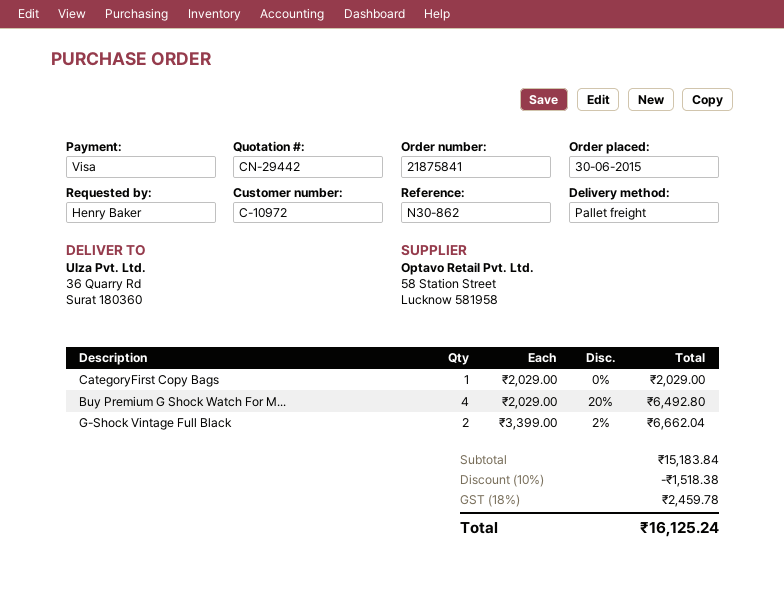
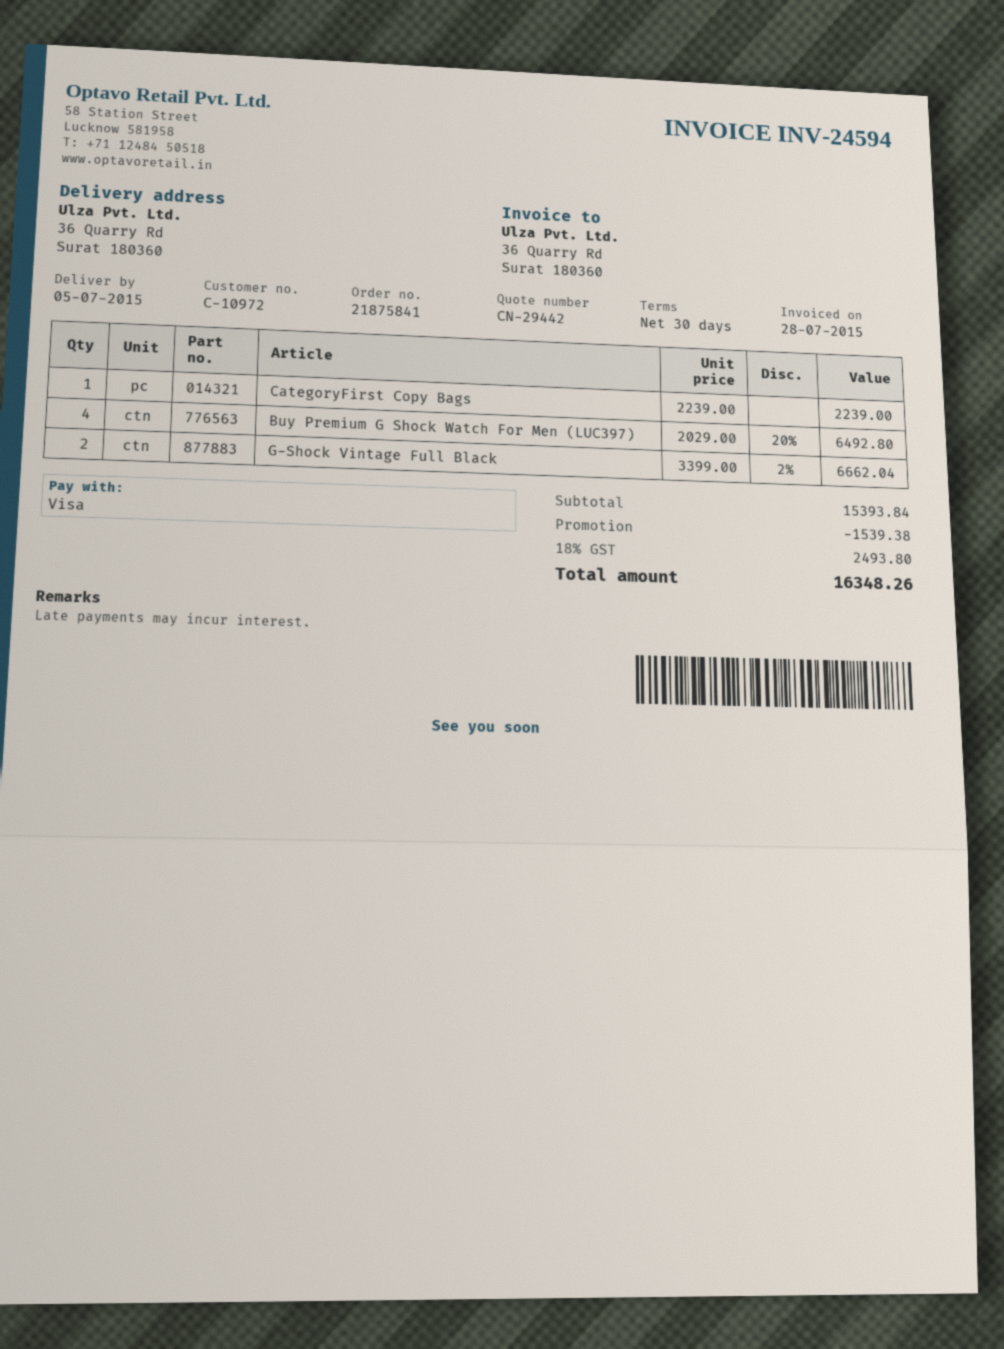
CategoryFirst Copy Bags: 1 x 2029.00 = 2029.00 -> 1 x 2239.00 = 2239.00
subtotal: 15183.84 -> 15393.84
discount: 1518.38 -> 1539.38
tax: 18% = 2459.78 -> 18% = 2493.80
total: 16125.24 -> 16348.26

